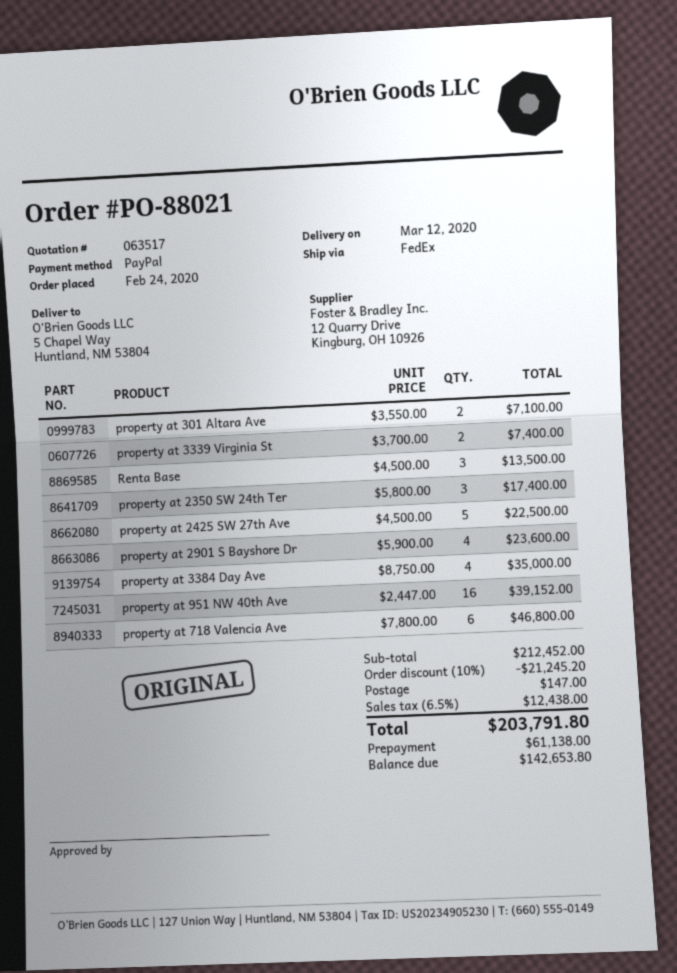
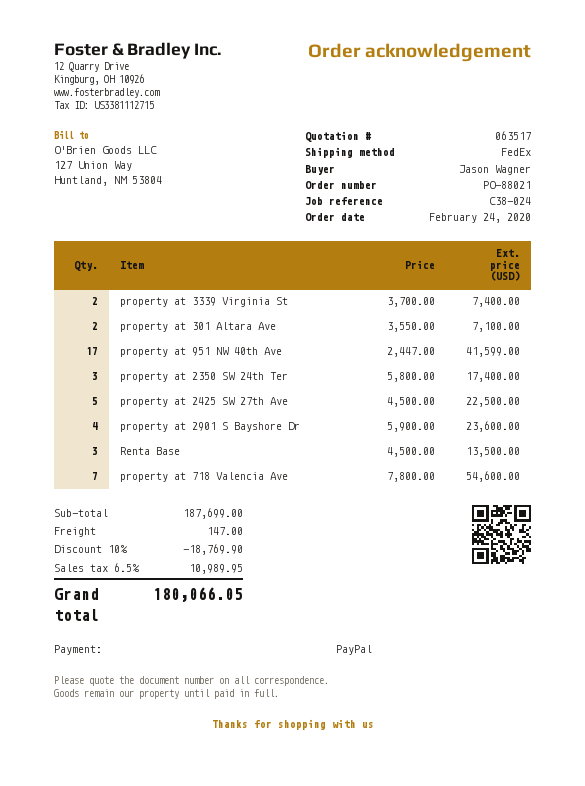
property at 3384 Day Ave: 4 x 8750.00 = 35000.00 -> none
property at 951 NW 40th Ave: 16 x 2447.00 = 39152.00 -> 17 x 2447.00 = 41599.00
property at 718 Valencia Ave: 6 x 7800.00 = 46800.00 -> 7 x 7800.00 = 54600.00
subtotal: 212452.00 -> 187699.00
discount: 10% = 21245.20 -> 10% = 18769.90
tax: 6.5% = 12438.00 -> 6.5% = 10989.95
total: 203791.80 -> 180066.05

